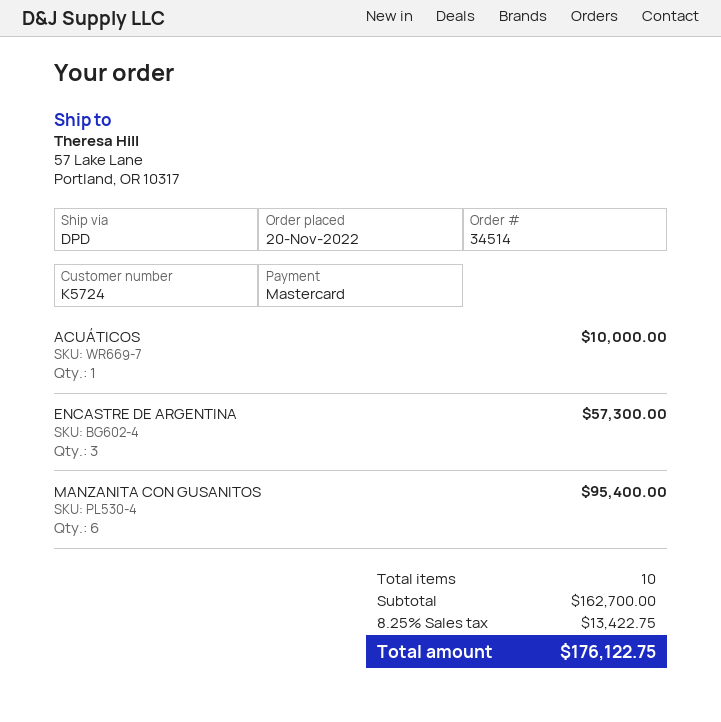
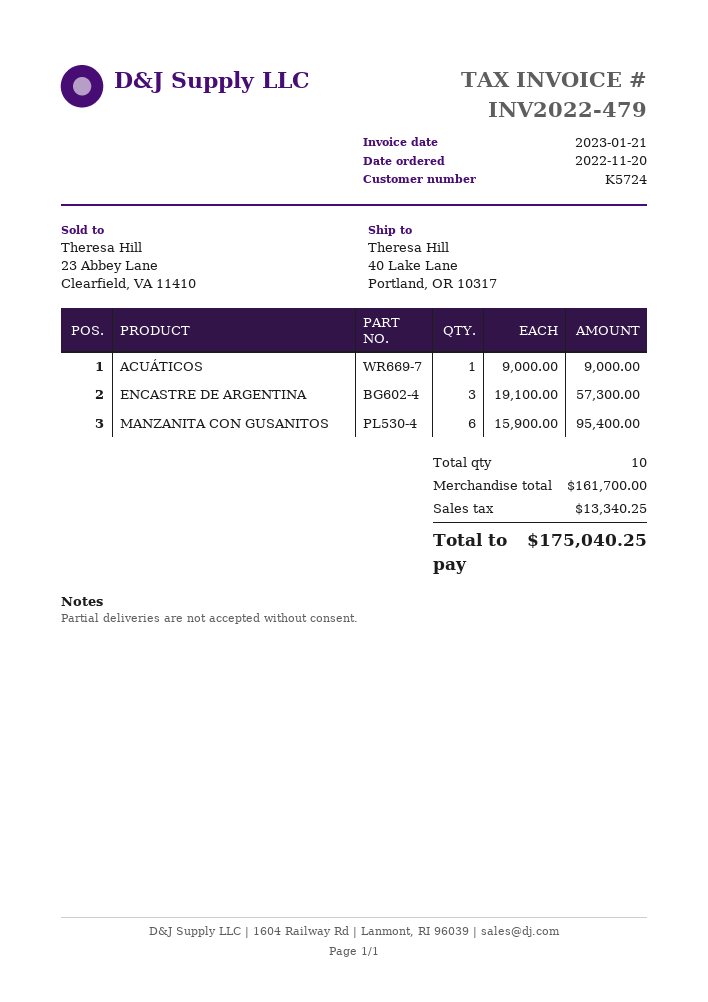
ship to: 57 Lake Lane, Portland, OR 10317 -> 40 Lake Lane, Portland, OR 10317
ACUÁTICOS: 1 for 10000.00 -> 1 for 9000.00
subtotal: 162700.00 -> 161700.00
tax: 13422.75 -> 13340.25
total: 176122.75 -> 175040.25

